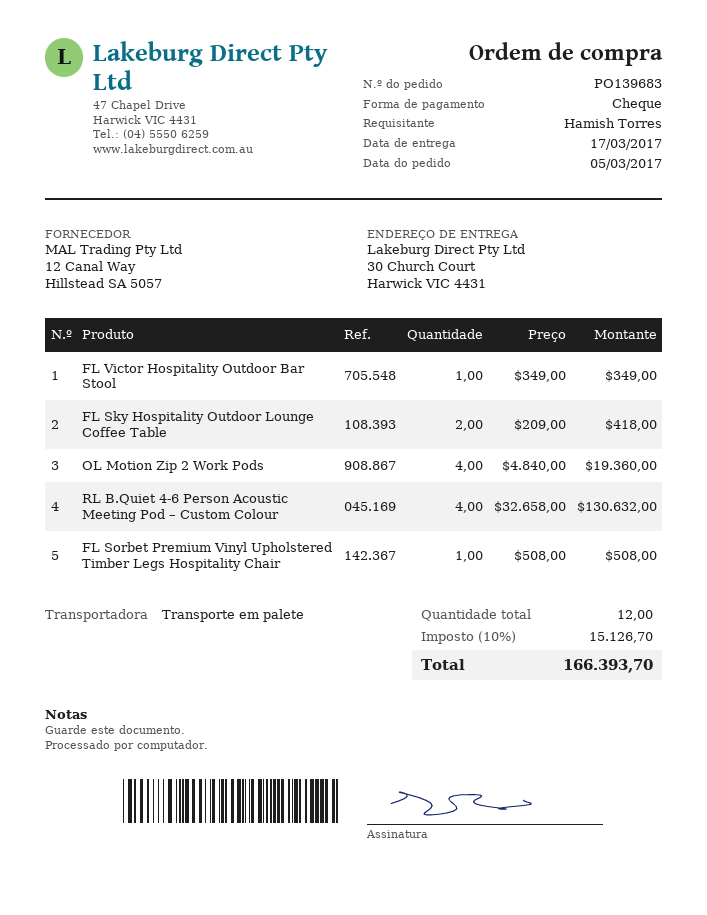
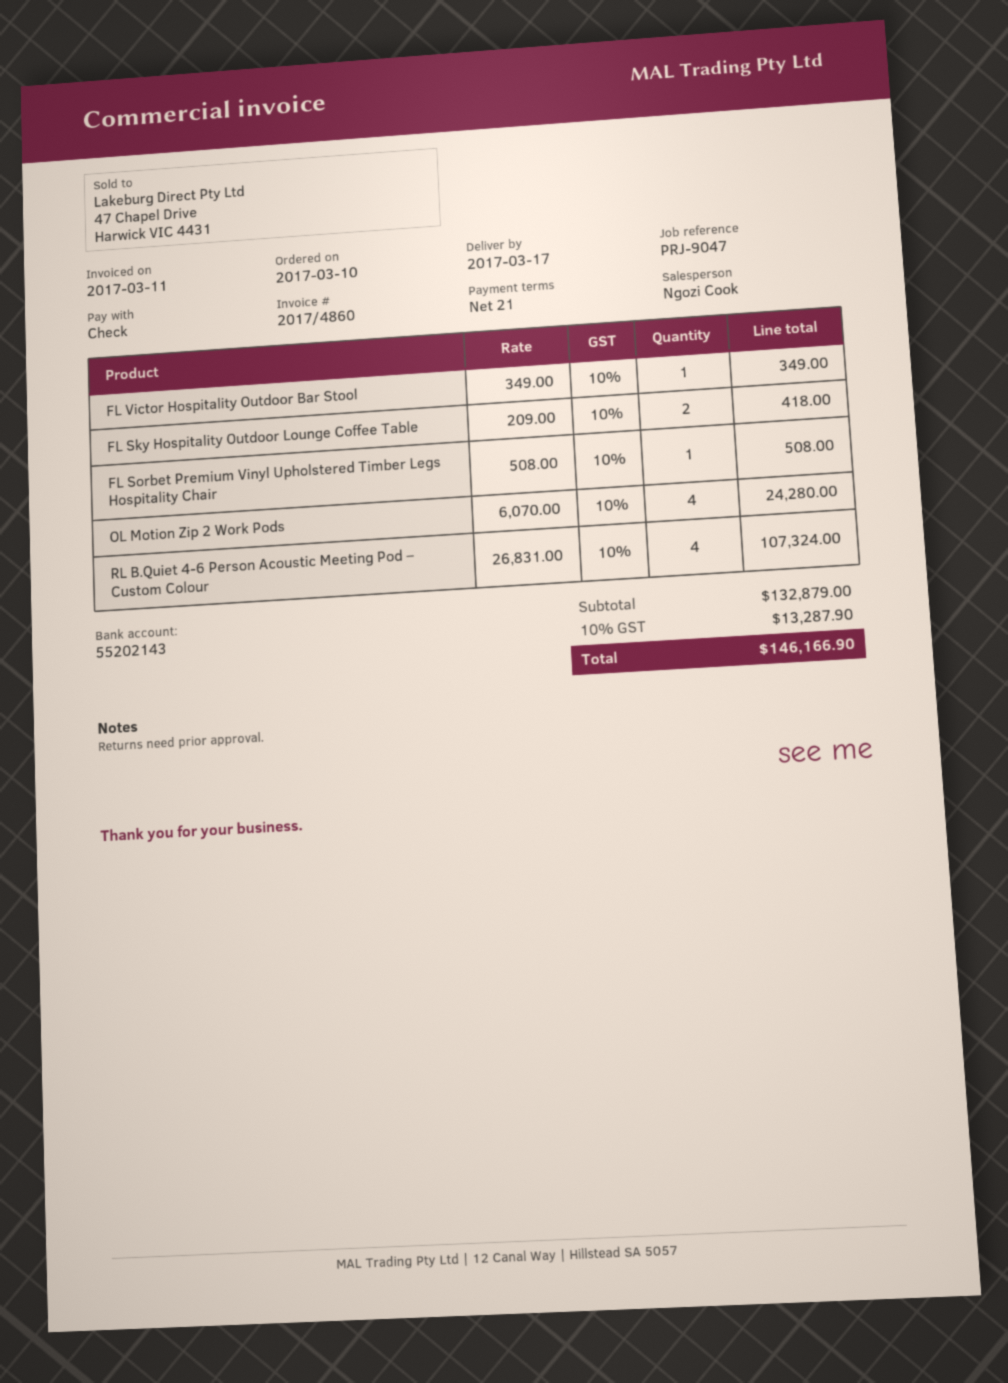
order date: 2017-03-05 -> 2017-03-10
OL Motion Zip 2 Work Pods: 4 x 4840.00 = 19360.00 -> 4 x 6070.00 = 24280.00
RL B.Quiet 4-6 Person Acoustic Meeting Pod – Custom Colour: 4 x 32658.00 = 130632.00 -> 4 x 26831.00 = 107324.00
tax: 10% = 15126.70 -> 10% = 13287.90
total: 166393.70 -> 146166.90

